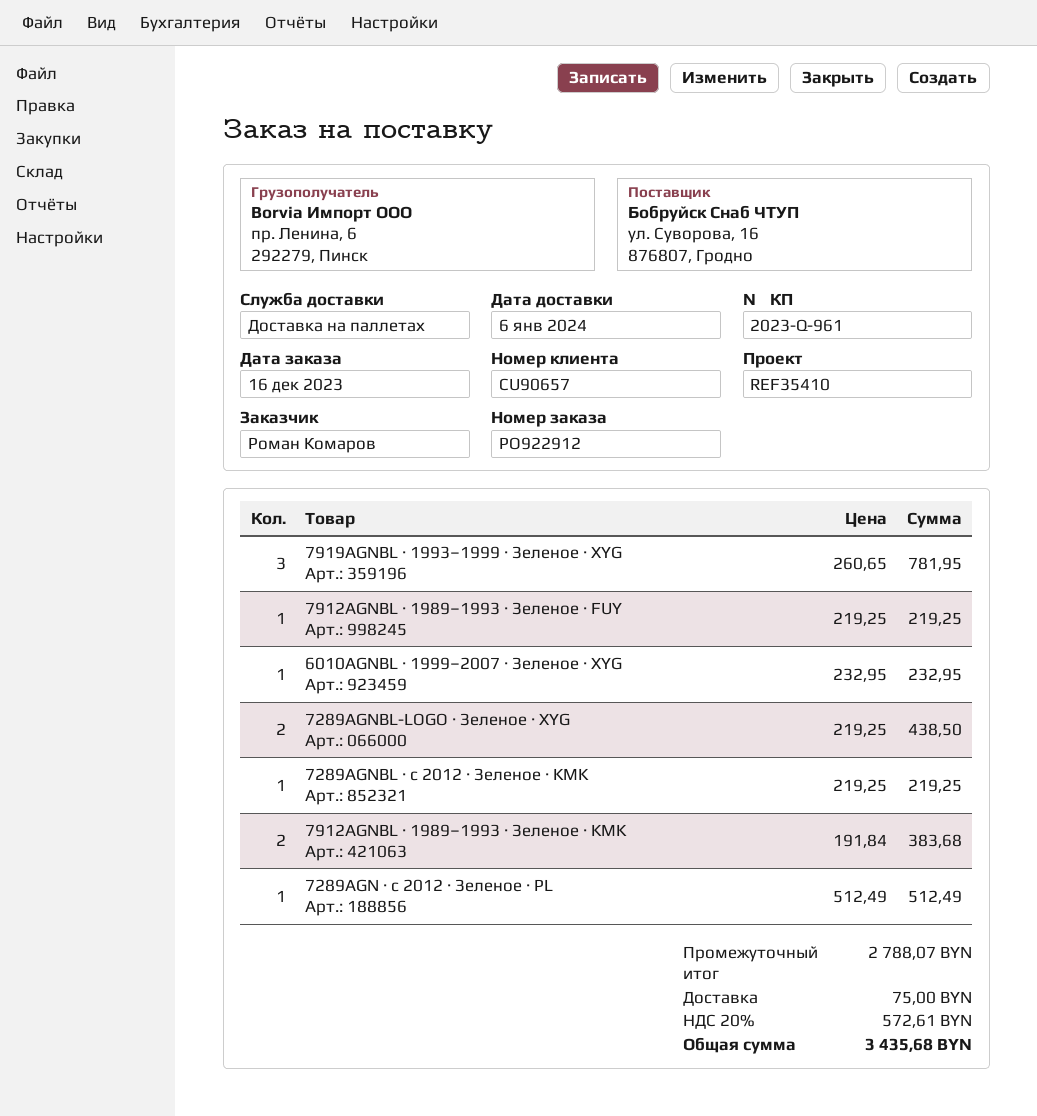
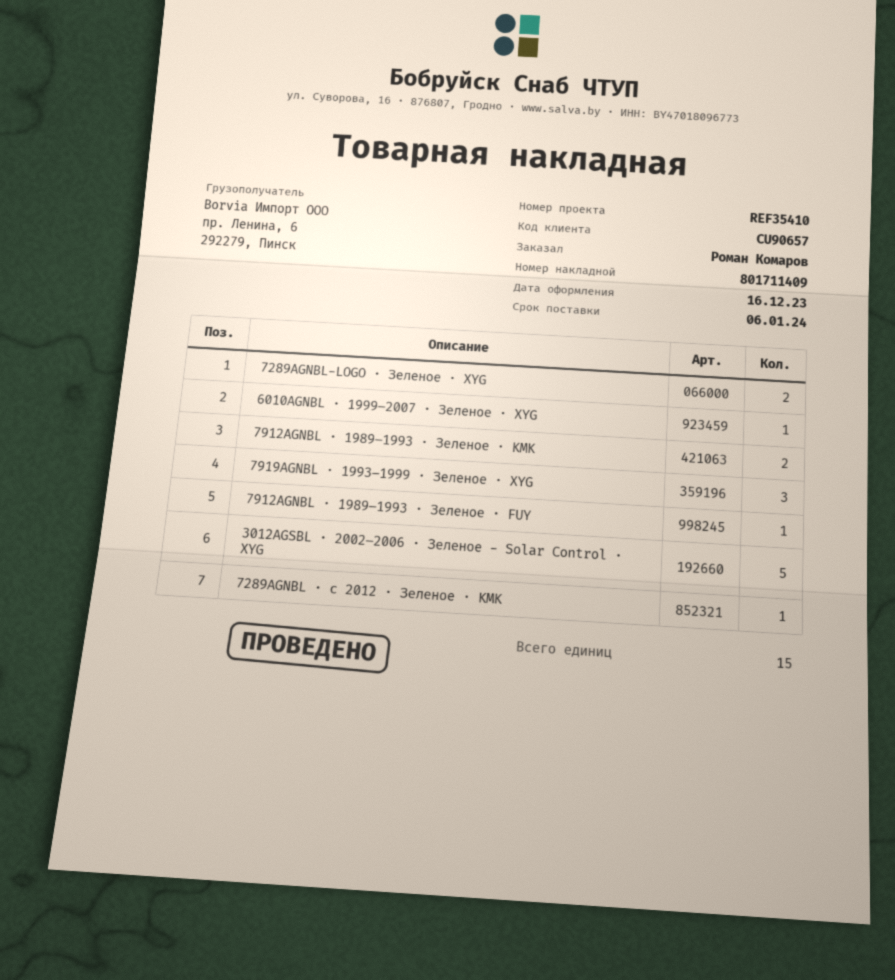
7289AGN · с 2012 · Зеленое · PL: 1 -> none
3012AGSBL · 2002–2006 · Зеленое - Solar Control · XYG: none -> 5

